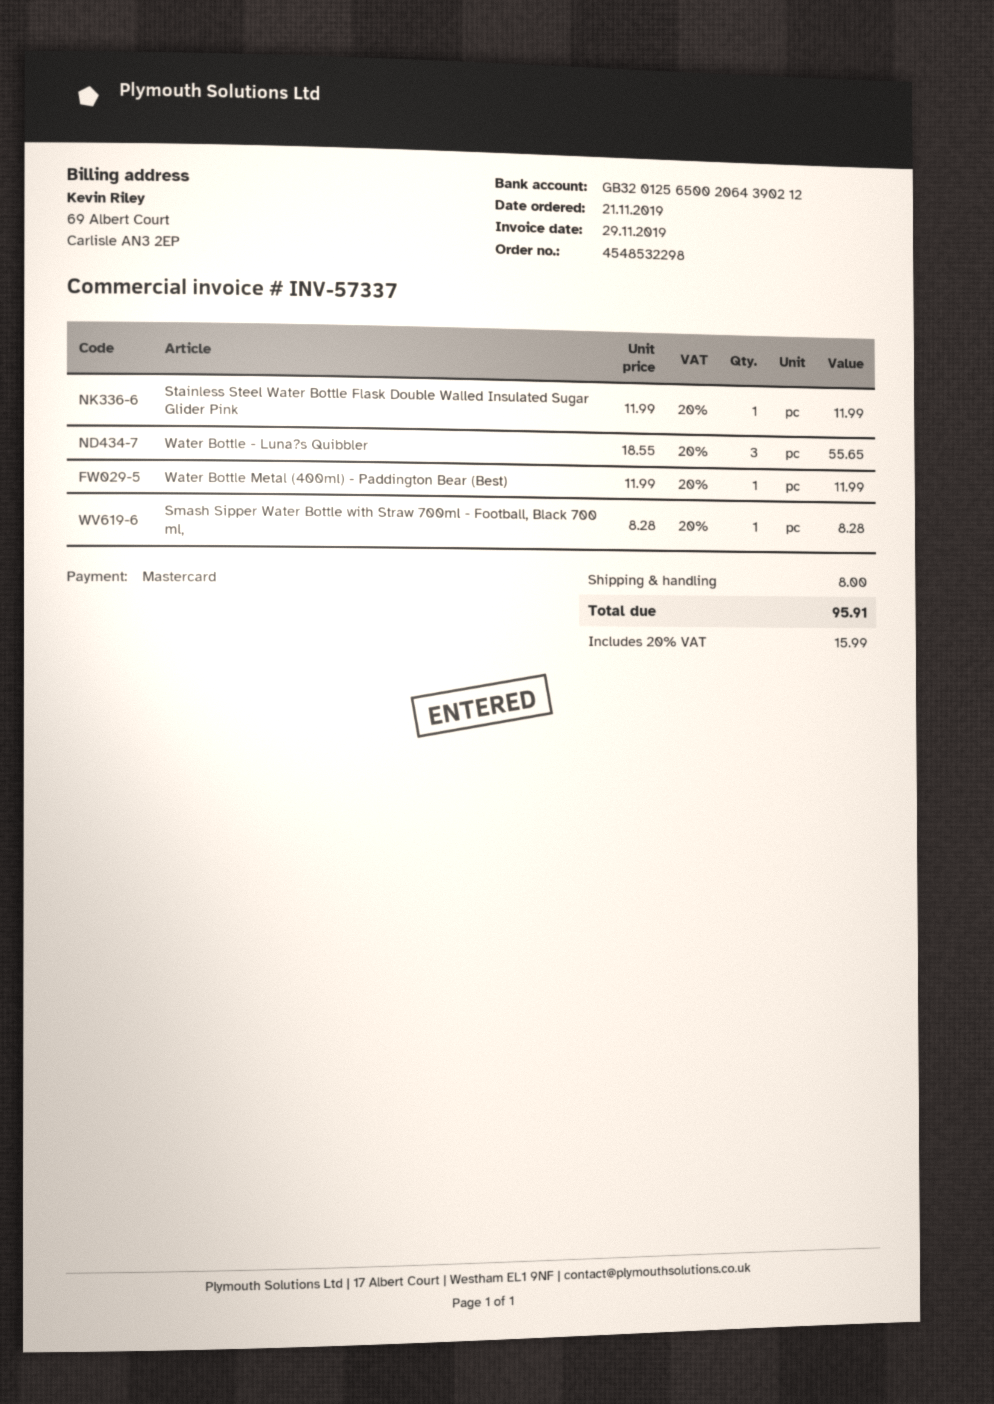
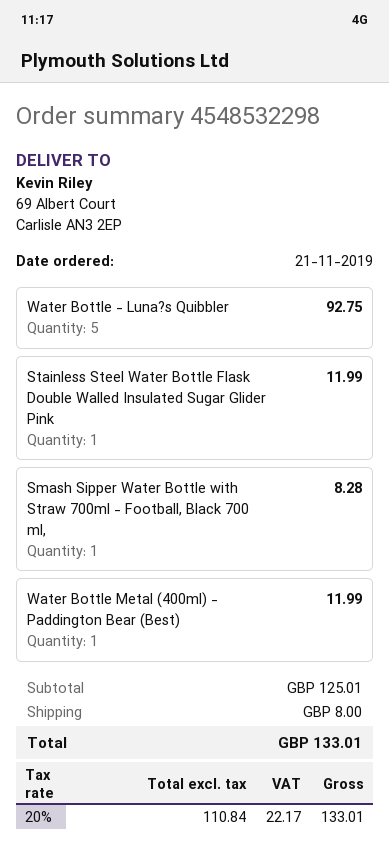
Water Bottle - Luna?s Quibbler: 3 for 55.65 -> 5 for 92.75
tax: 20% = 15.99 -> 20% = 22.17
total: 95.91 -> 133.01

